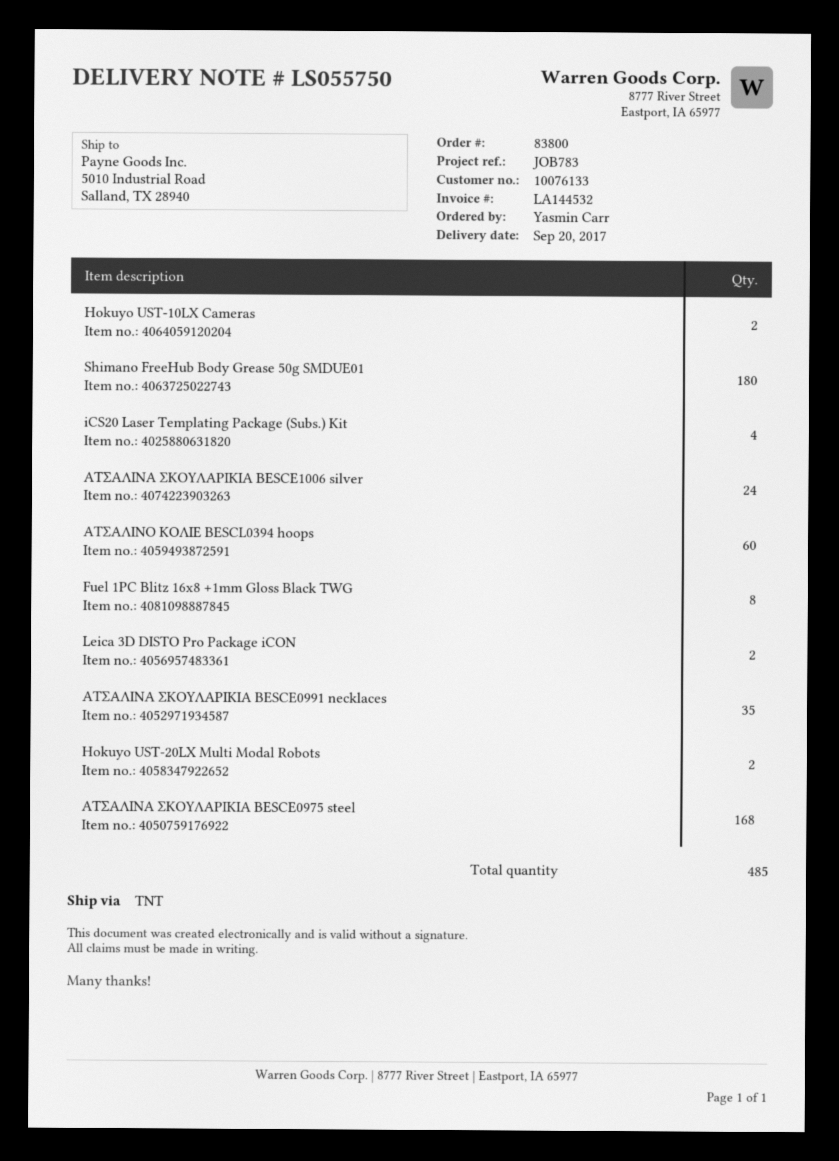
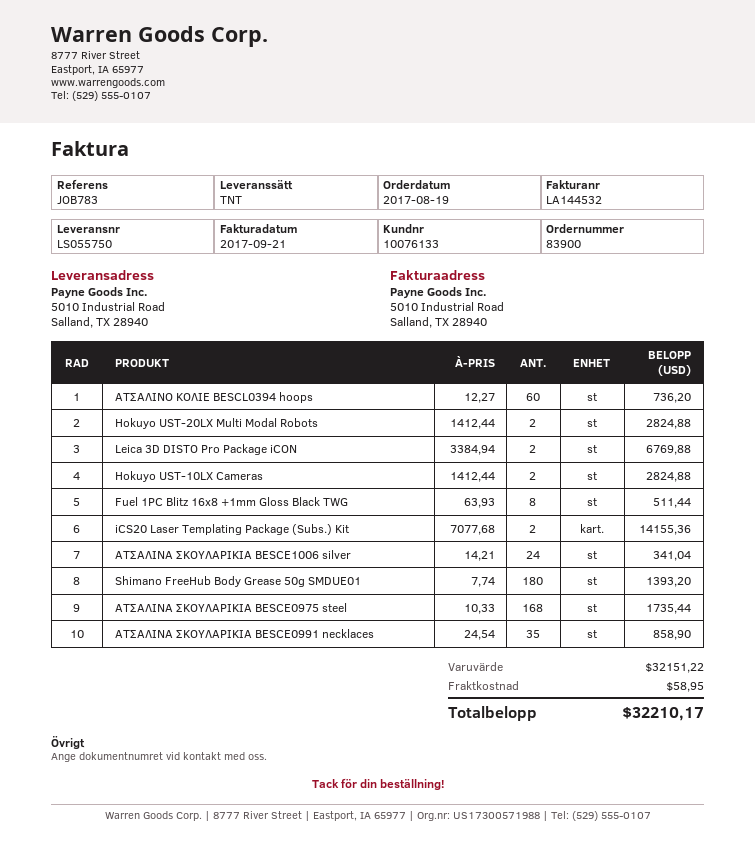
order number: 83800 -> 83900
iCS20 Laser Templating Package (Subs.) Kit: 4 -> 2

